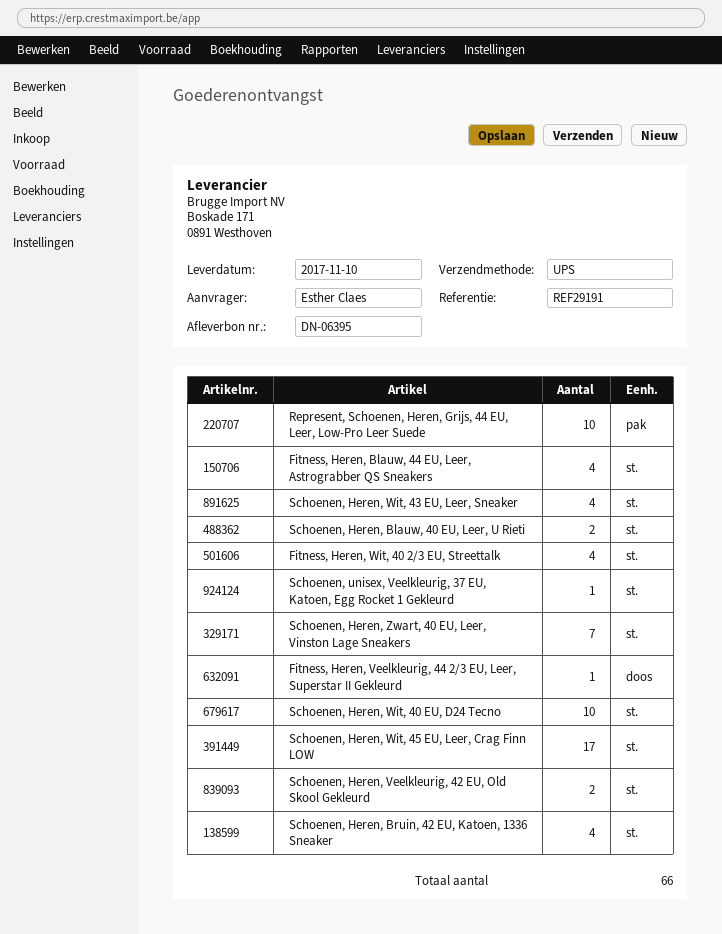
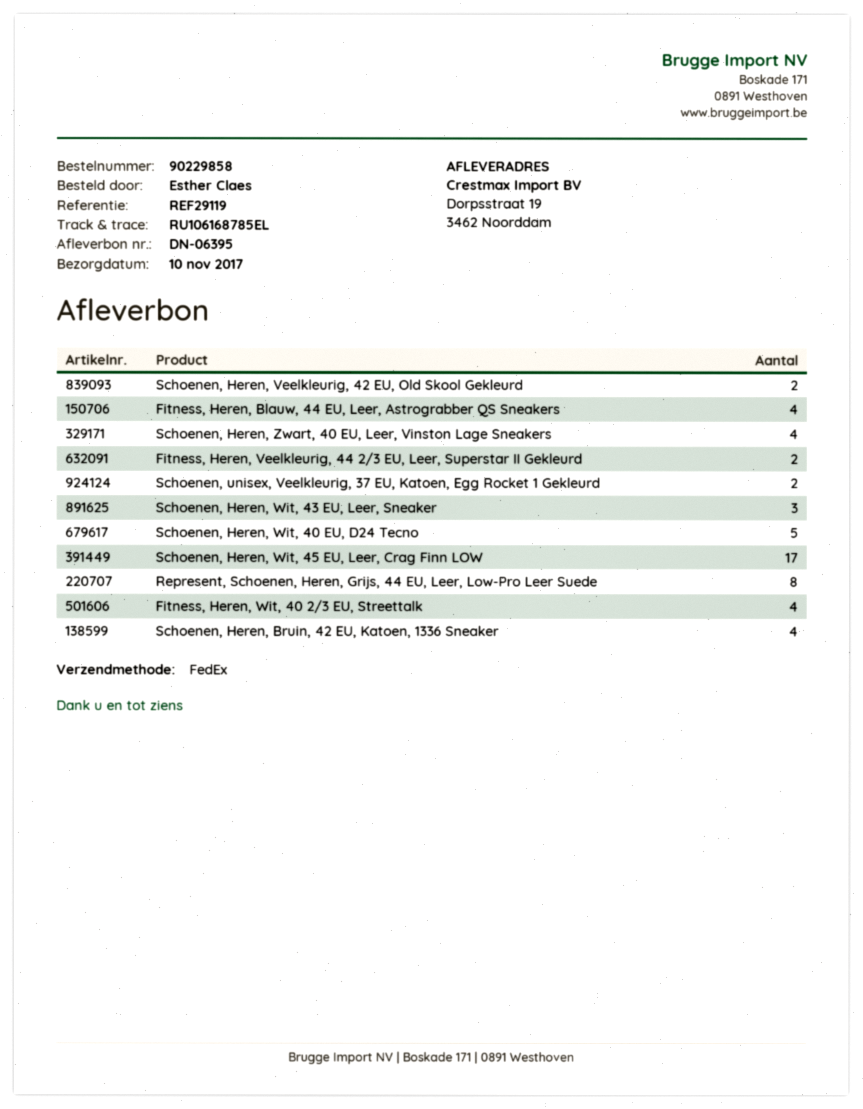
reference: REF29191 -> REF29119
shipping method: UPS -> FedEx
Represent, Schoenen, Heren, Grijs, 44 EU, Leer, Low-Pro Leer Suede: 10 -> 8
Schoenen, Heren, Wit, 43 EU, Leer, Sneaker: 4 -> 3
Schoenen, Heren, Blauw, 40 EU, Leer, U Rieti: 2 -> none
Schoenen, unisex, Veelkleurig, 37 EU, Katoen, Egg Rocket 1 Gekleurd: 1 -> 2
Schoenen, Heren, Zwart, 40 EU, Leer, Vinston Lage Sneakers: 7 -> 4
Fitness, Heren, Veelkleurig, 44 2/3 EU, Leer, Superstar II Gekleurd: 1 -> 2
Schoenen, Heren, Wit, 40 EU, D24 Tecno: 10 -> 5

